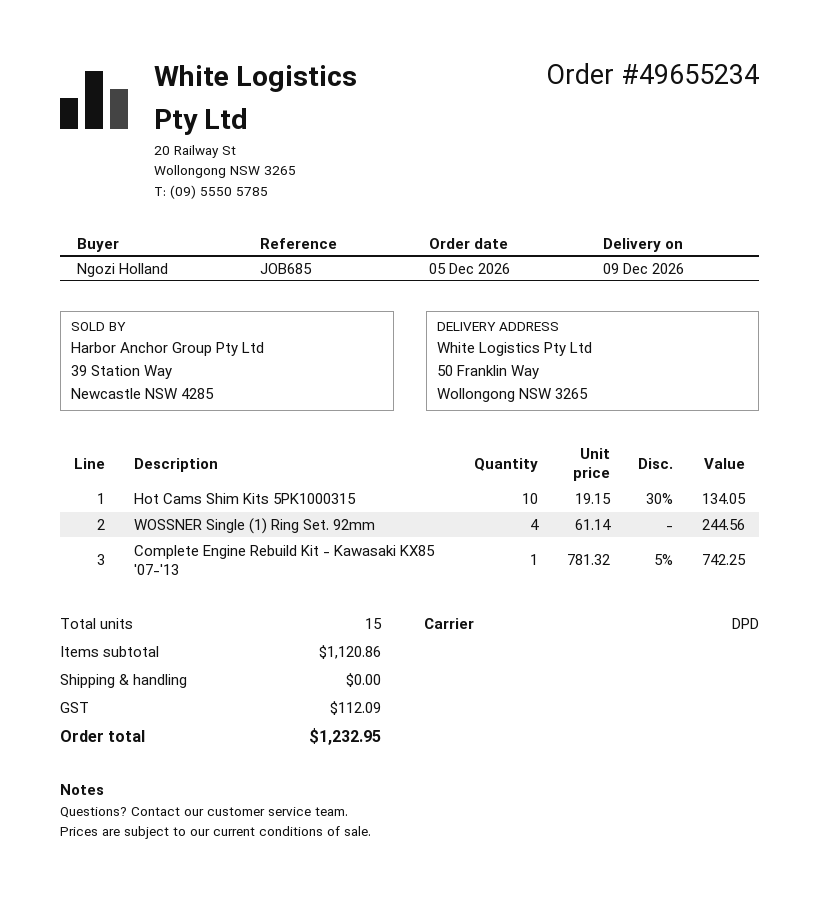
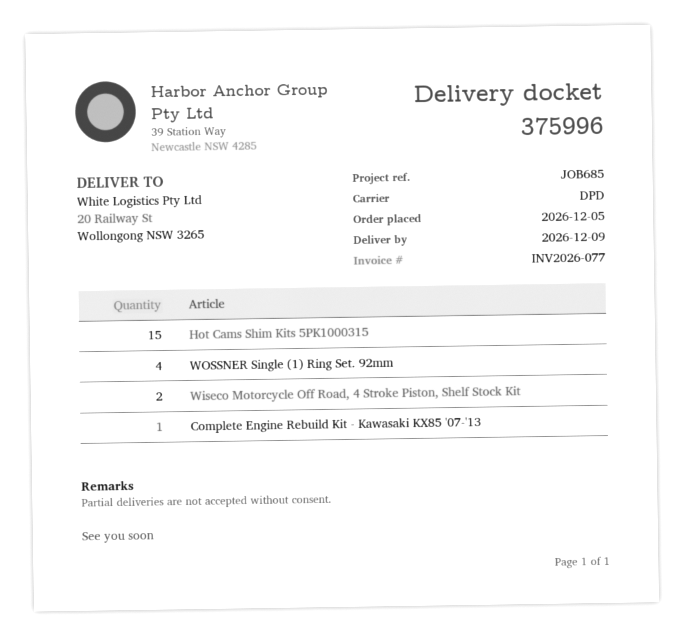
ship to: 50 Franklin Way, Wollongong NSW 3265 -> 20 Railway St, Wollongong NSW 3265
Hot Cams Shim Kits 5PK1000315: 10 -> 15
Wiseco Motorcycle Off Road, 4 Stroke Piston, Shelf Stock Kit: none -> 2

